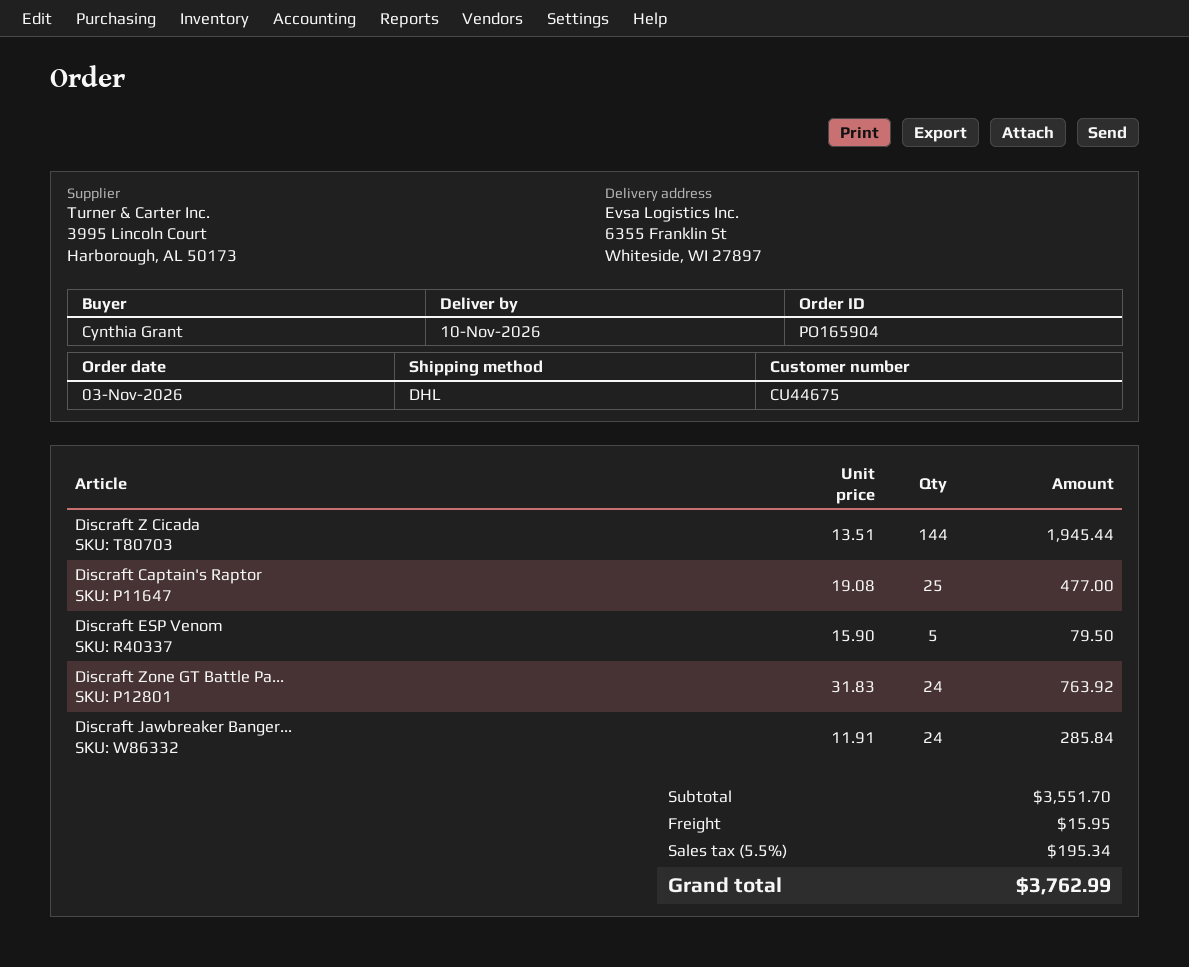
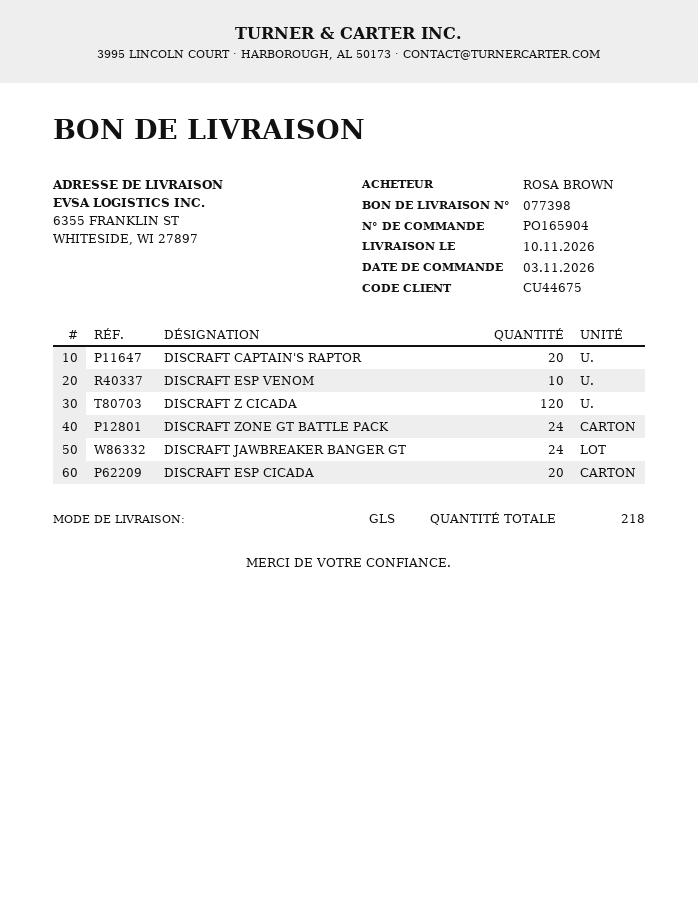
ordered by: Cynthia Grant -> ROSA BROWN
shipping method: DHL -> GLS
Discraft Z Cicada: 144 -> 120
Discraft Captain's Raptor: 25 -> 20
Discraft ESP Venom: 5 -> 10
DISCRAFT ESP CICADA: none -> 20

